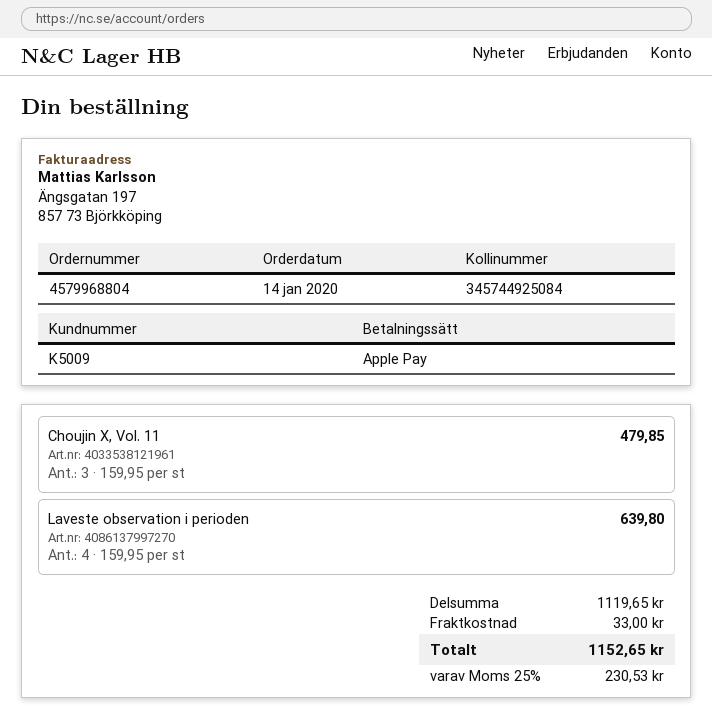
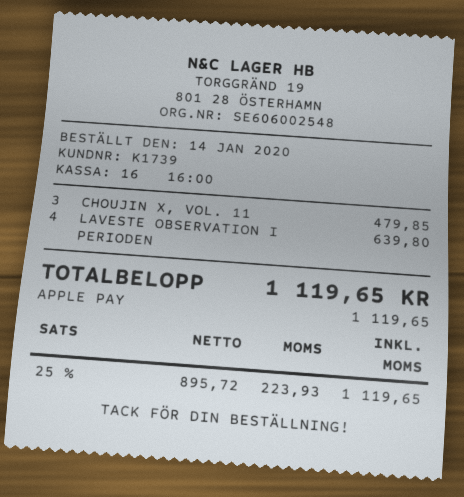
customer number: K5009 -> K1739
shipping: 33.00 -> none
tax: 25% = 230.53 -> 25% = 223.93
total: 1152.65 -> 1119.65

